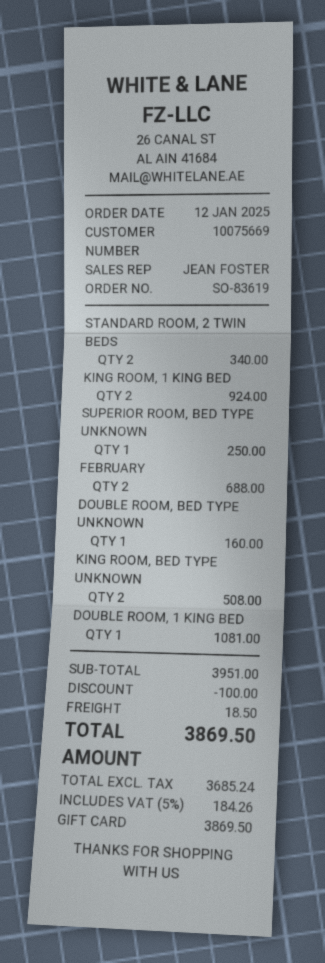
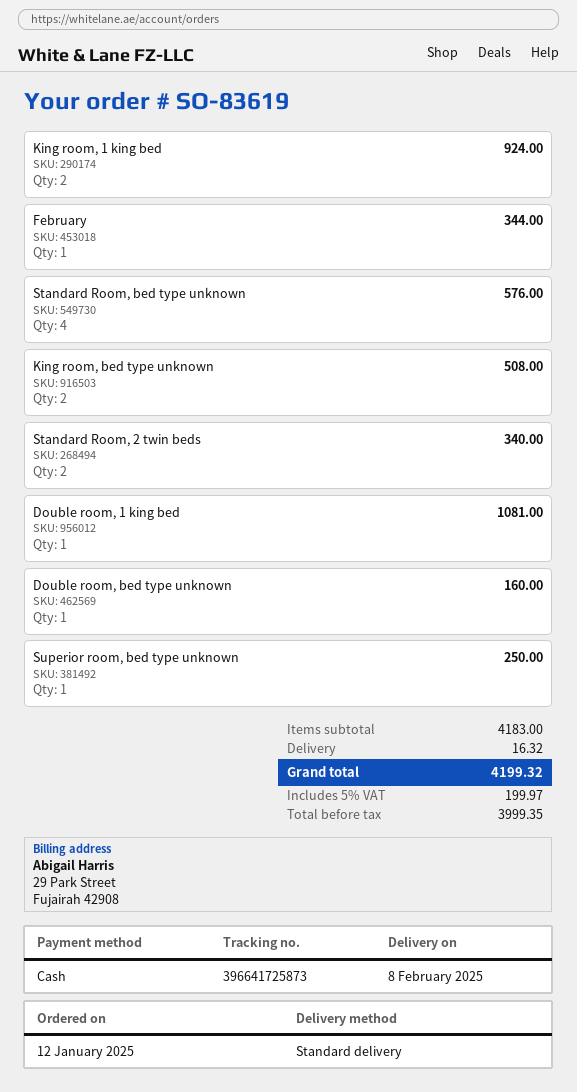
payment method: gift card -> cash
FEBRUARY: 2 for 688.00 -> 1 for 344.00
Standard Room, bed type unknown: none -> 4 for 576.00
subtotal: 3951.00 -> 4183.00
discount: 100.00 -> none
shipping: 18.50 -> 16.32
net: 3685.24 -> 3999.35
tax: 5% = 184.26 -> 5% = 199.97
total: 3869.50 -> 4199.32

